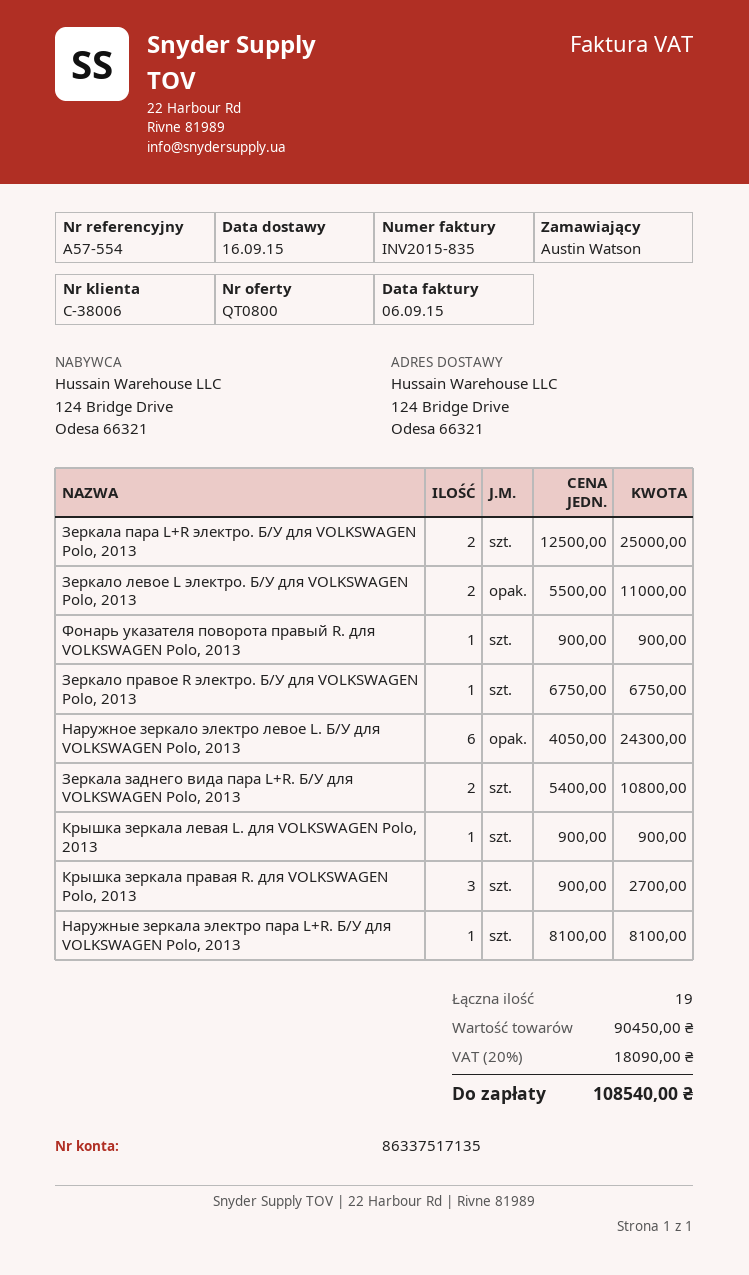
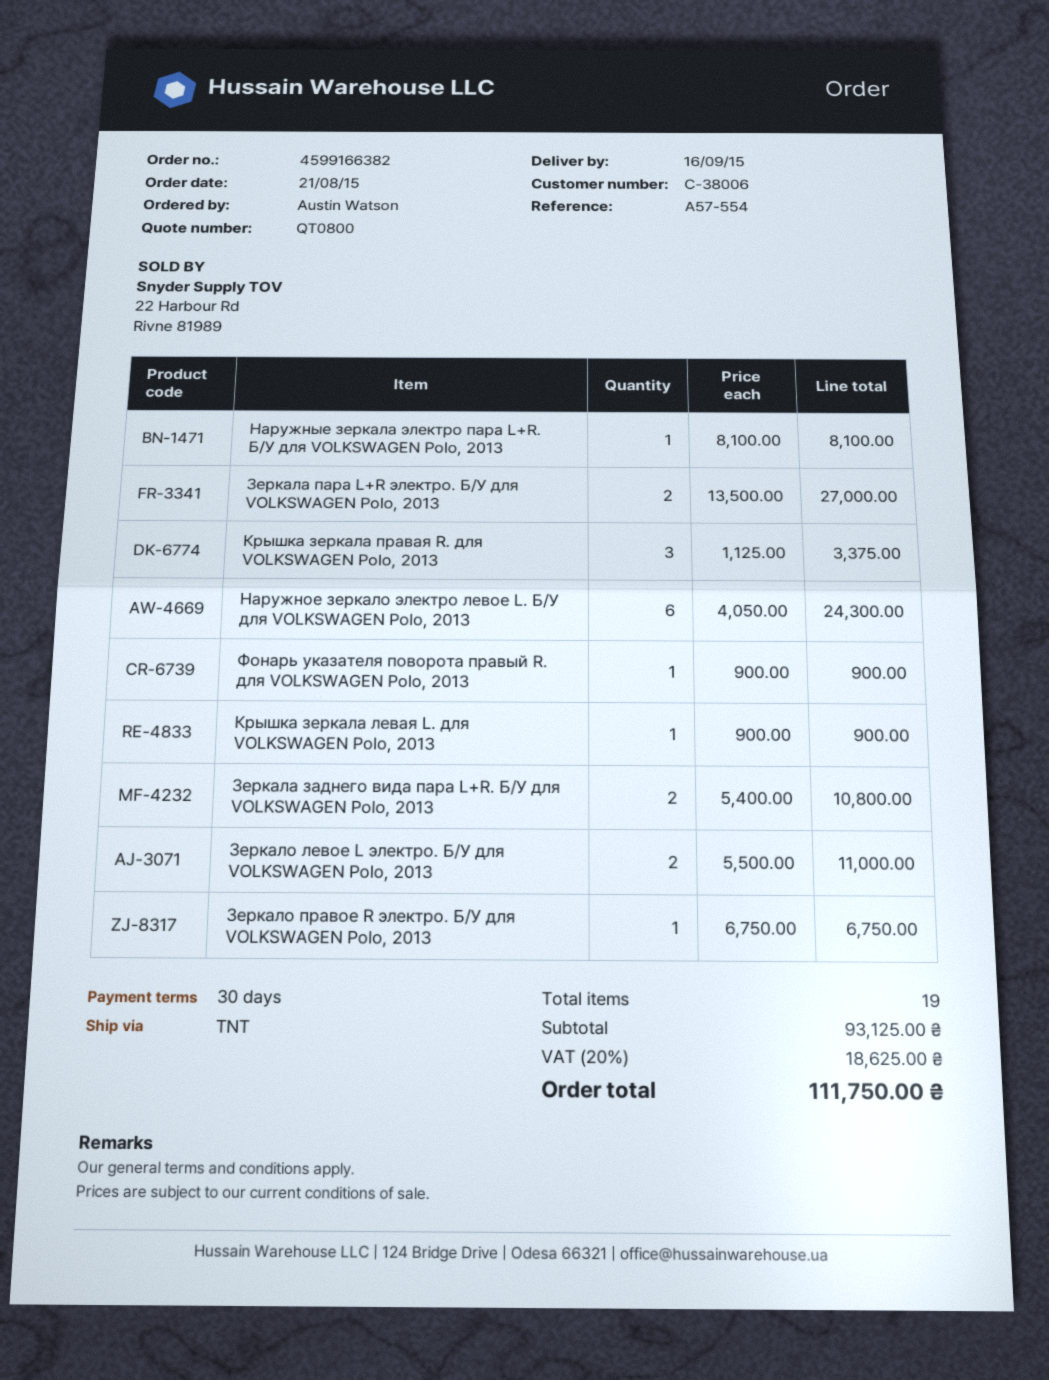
Зеркала пара L+R электро. Б/У для VOLKSWAGEN Polo, 2013: 2 x 12500.00 = 25000.00 -> 2 x 13500.00 = 27000.00
Крышка зеркала правая R. для VOLKSWAGEN Polo, 2013: 3 x 900.00 = 2700.00 -> 3 x 1125.00 = 3375.00
subtotal: 90450.00 -> 93125.00
tax: 20% = 18090.00 -> 20% = 18625.00
total: 108540.00 -> 111750.00

